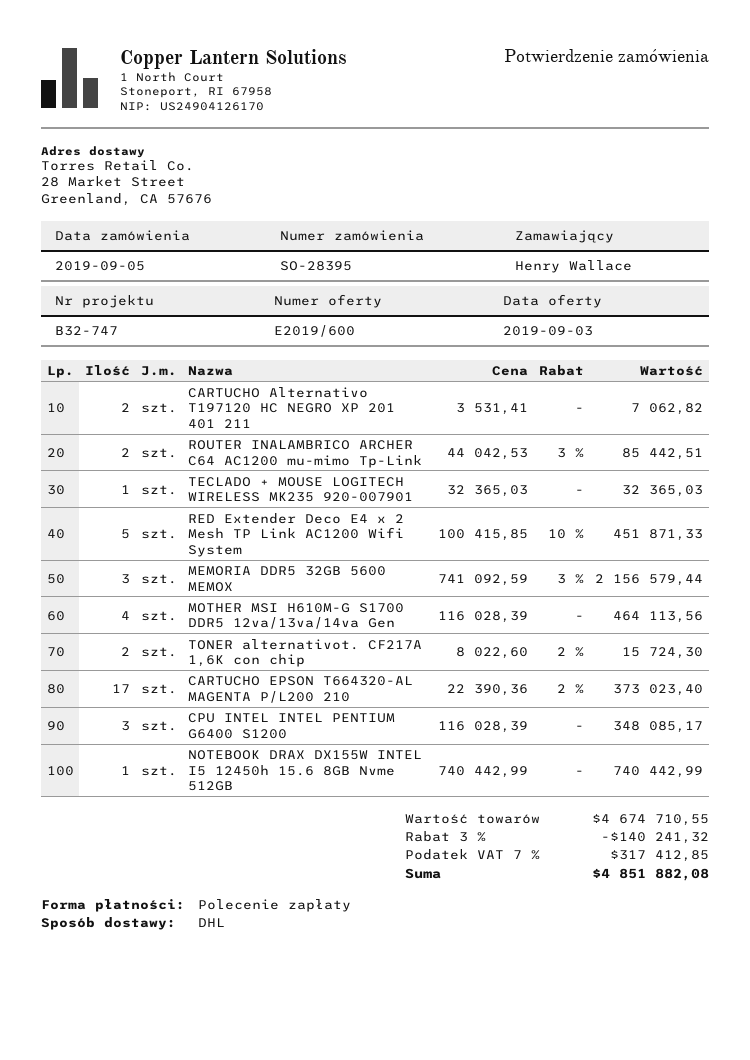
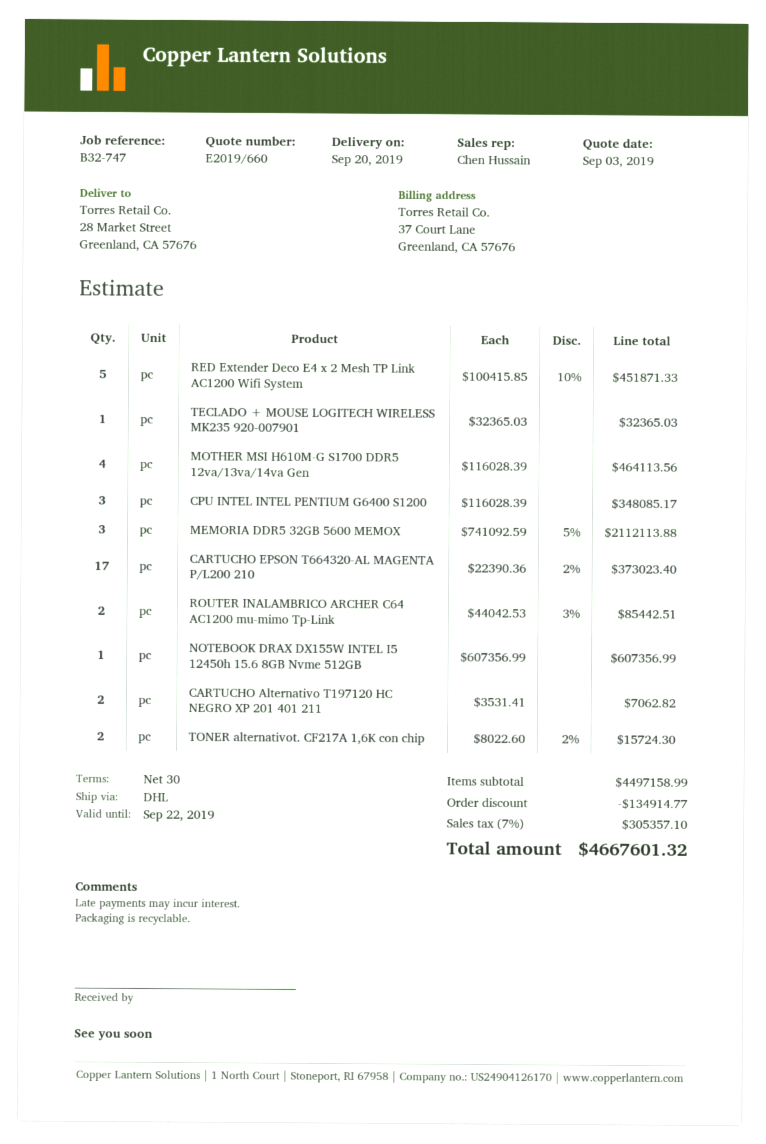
quote number: E2019/600 -> E2019/660
MEMORIA DDR5 32GB 5600 MEMOX: 3 x 741092.59 - 3% = 2156579.44 -> 3 x 741092.59 - 5% = 2112113.88
NOTEBOOK DRAX DX155W INTEL I5 12450h 15.6 8GB Nvme 512GB: 1 x 740442.99 = 740442.99 -> 1 x 607356.99 = 607356.99
subtotal: 4674710.55 -> 4497158.99
discount: 140241.32 -> 134914.77
tax: 7% = 317412.85 -> 7% = 305357.10
total: 4851882.08 -> 4667601.32

